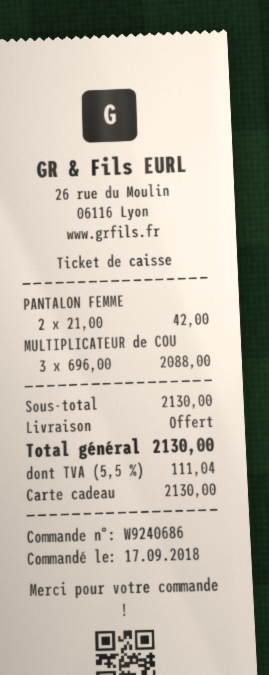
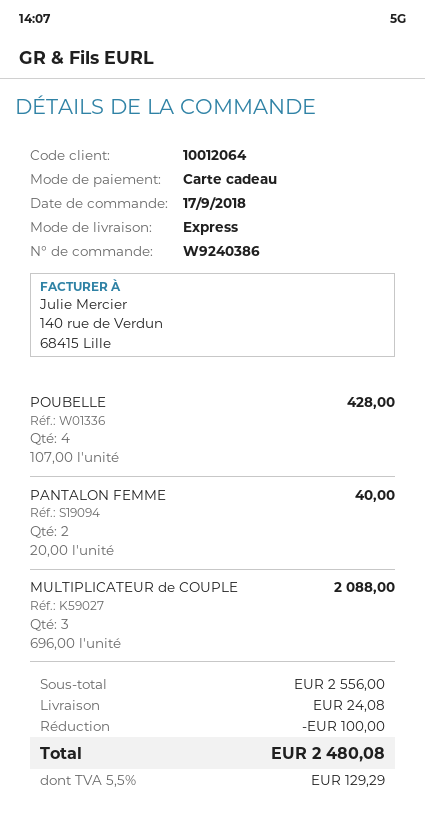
order number: W9240686 -> W9240386
PANTALON FEMME: 2 x 21.00 = 42.00 -> 2 x 20.00 = 40.00
POUBELLE: none -> 4 x 107.00 = 428.00
subtotal: 2130.00 -> 2556.00
discount: none -> 100.00
shipping: 0.00 -> 24.08
tax: 5.5% = 111.04 -> 5.5% = 129.29
total: 2130.00 -> 2480.08

